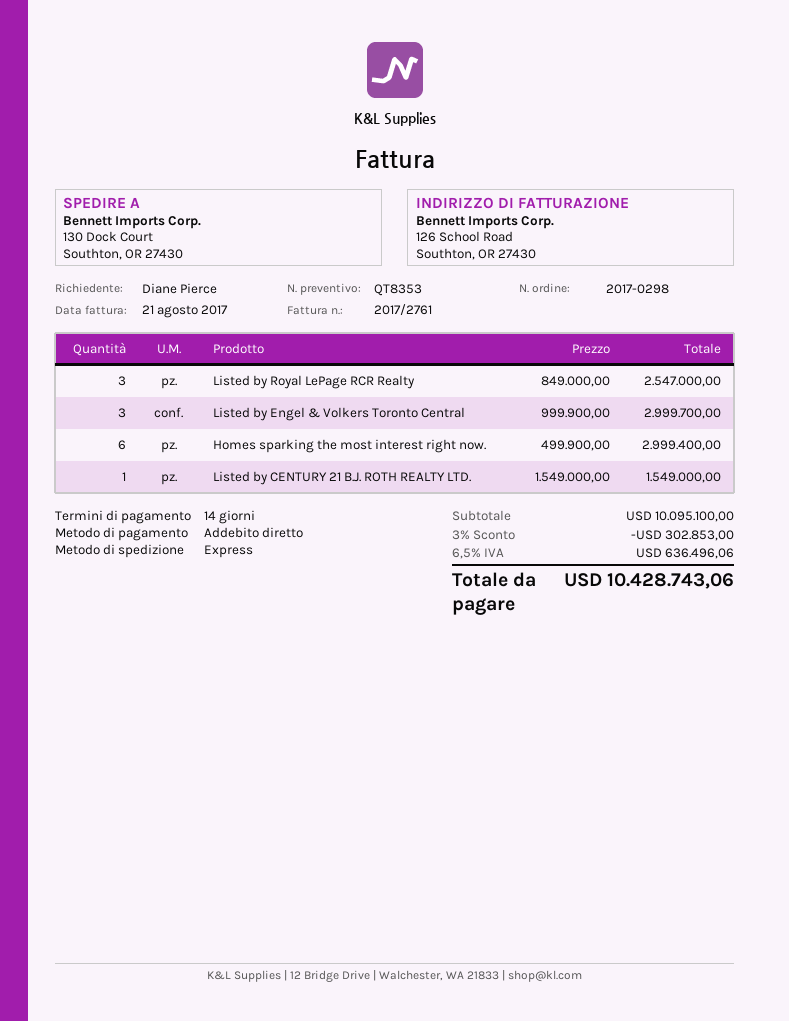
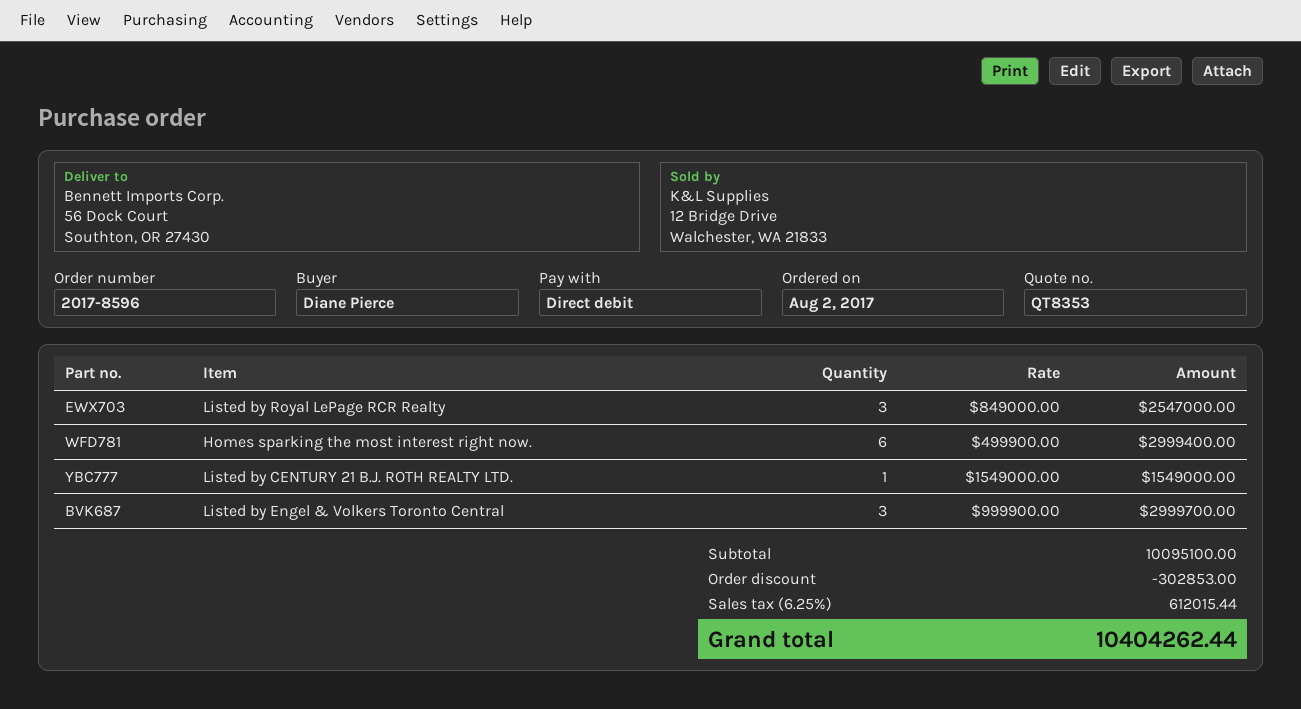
order number: 2017-0298 -> 2017-8596
ship to: 130 Dock Court, Southton, OR 27430 -> 56 Dock Court, Southton, OR 27430
tax: 6.5% = 636496.06 -> 6.25% = 612015.44
total: 10428743.06 -> 10404262.44

